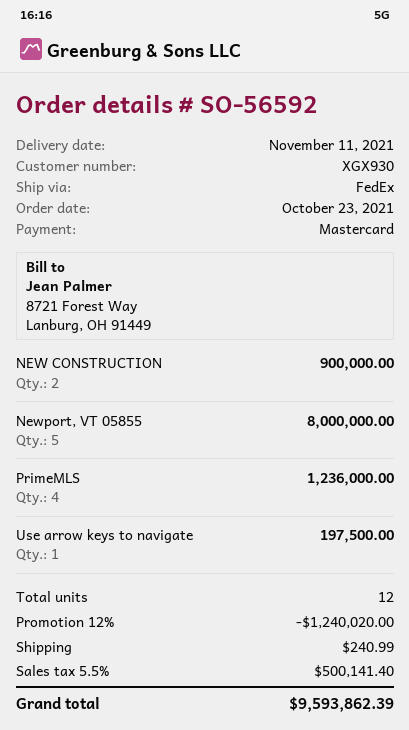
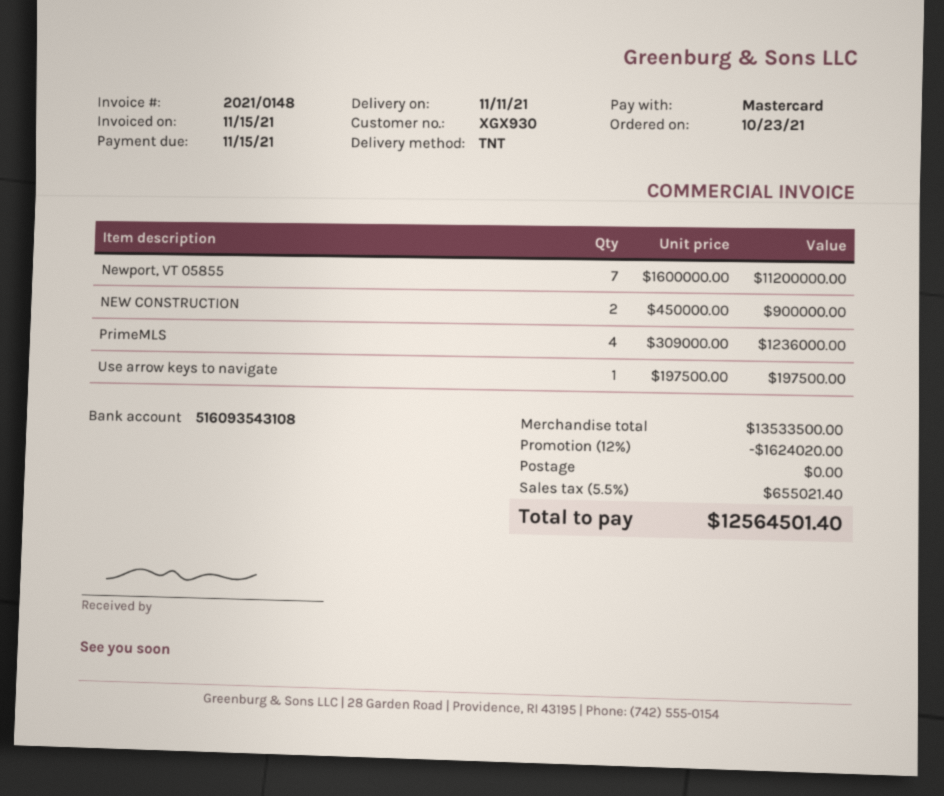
shipping method: FedEx -> TNT
Newport, VT 05855: 5 for 8000000.00 -> 7 for 11200000.00
discount: 12% = 1240020.00 -> 12% = 1624020.00
shipping: 240.99 -> 0.00
tax: 5.5% = 500141.40 -> 5.5% = 655021.40
total: 9593862.39 -> 12564501.40

